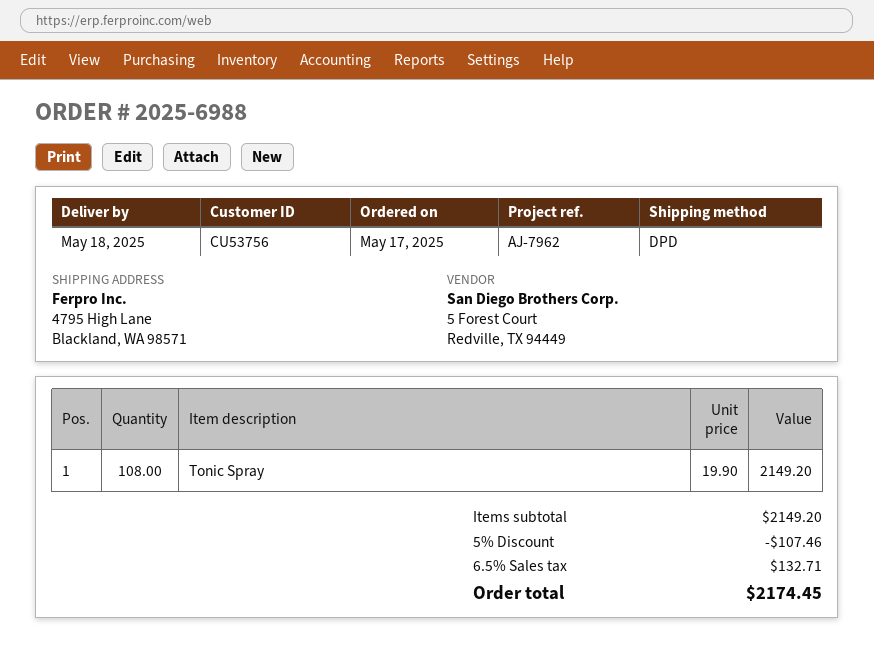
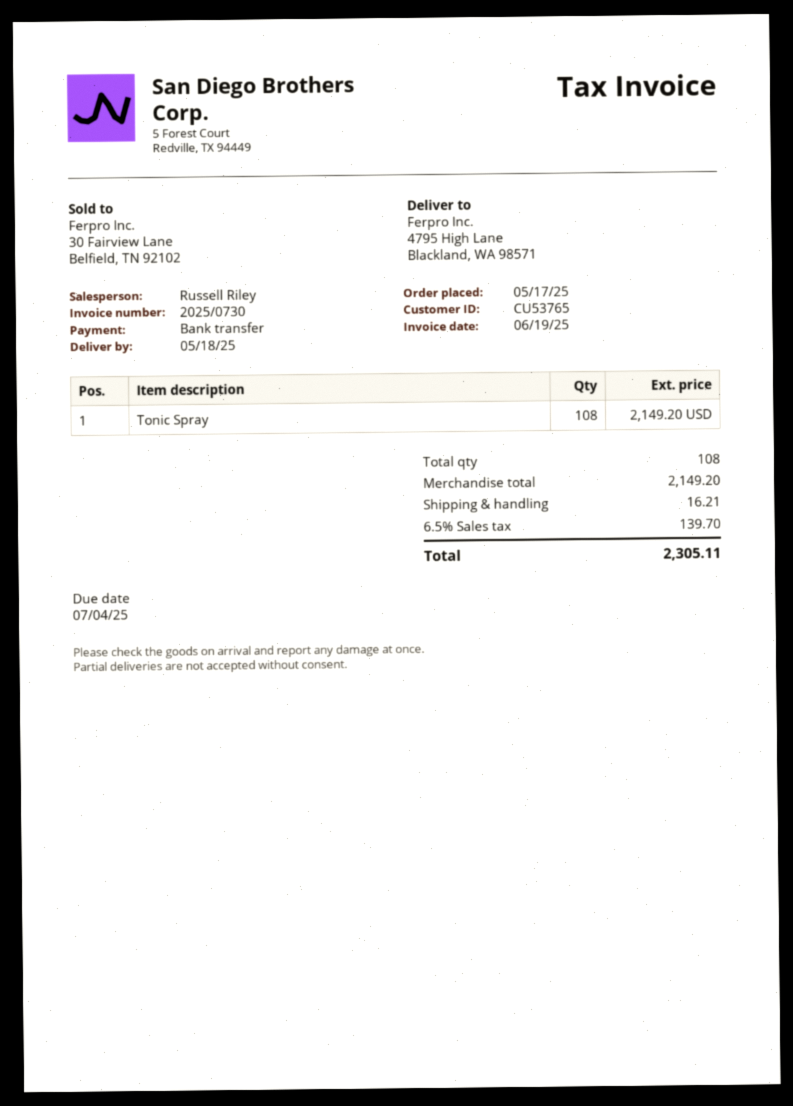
customer number: CU53756 -> CU53765
discount: 5% = 107.46 -> none
shipping: none -> 16.21
tax: 6.5% = 132.71 -> 6.5% = 139.70
total: 2174.45 -> 2305.11

